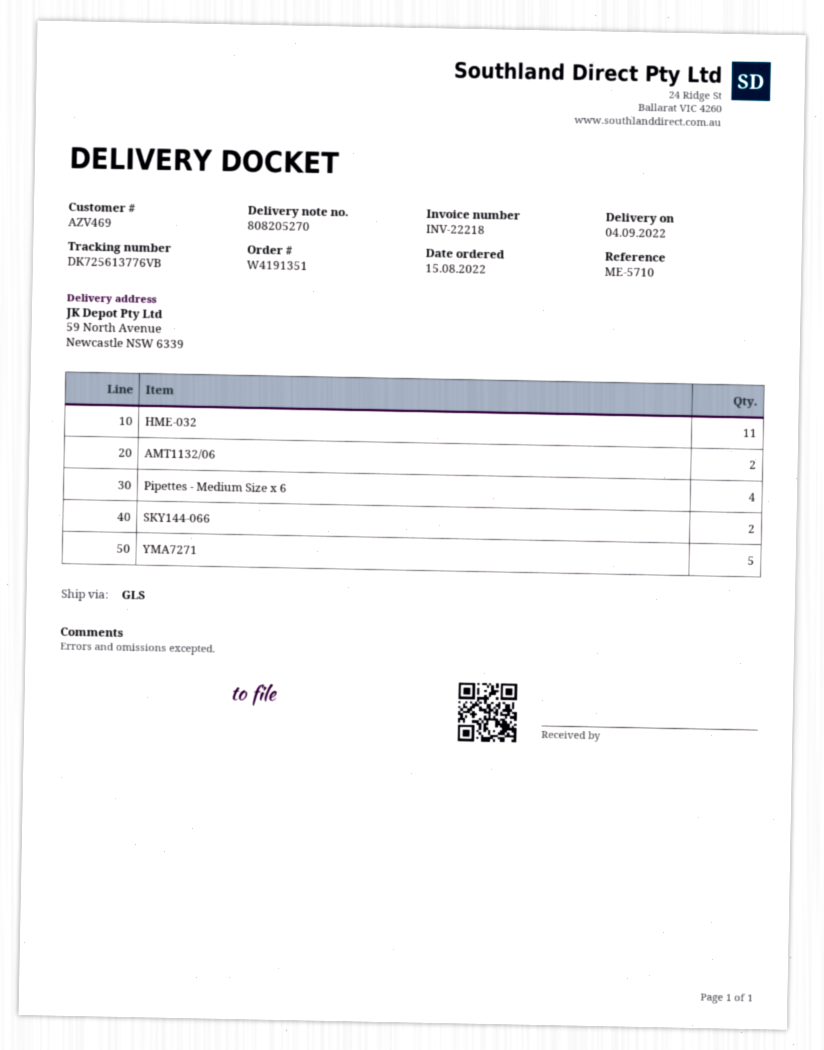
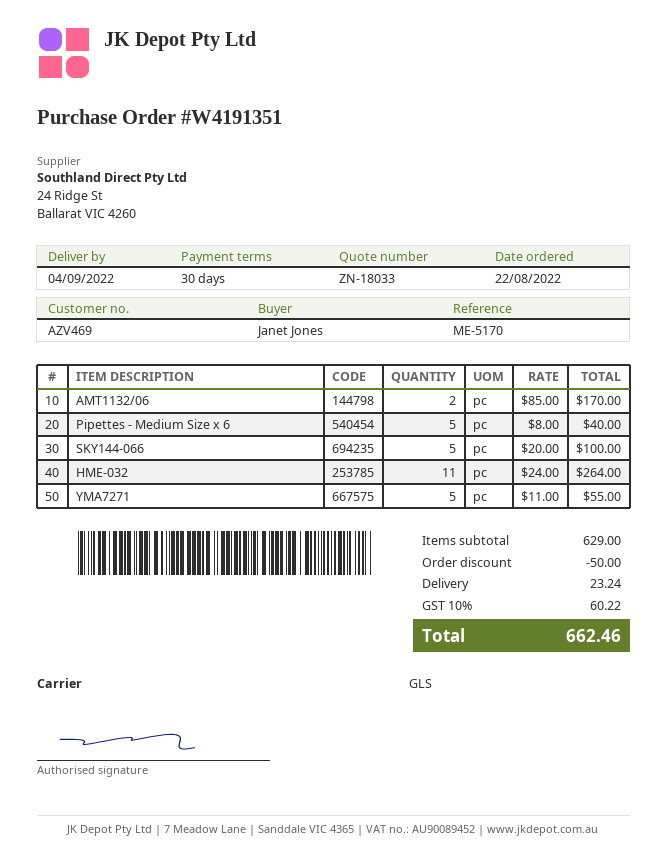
order date: 2022-08-15 -> 2022-08-22
reference: ME-5710 -> ME-5170
Pipettes - Medium Size x 6: 4 -> 5
SKY144-066: 2 -> 5

